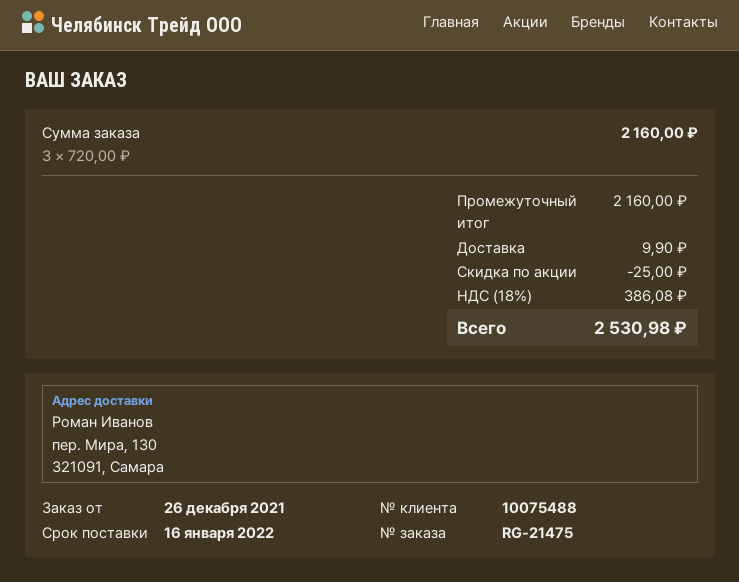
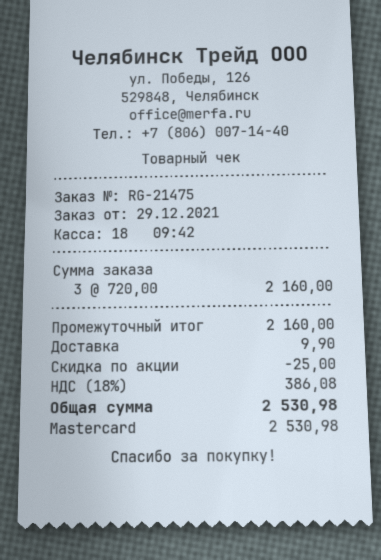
order date: 2021-12-26 -> 2021-12-29

